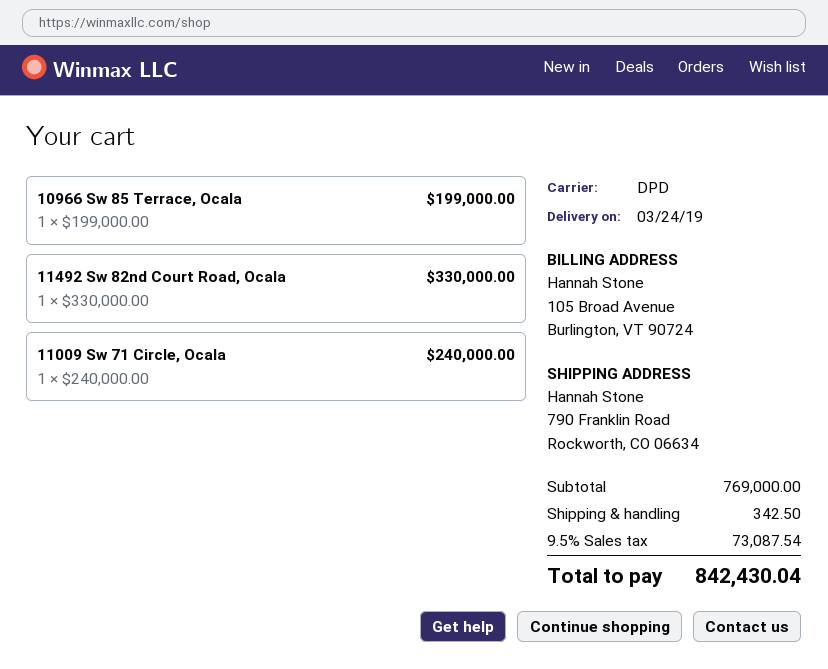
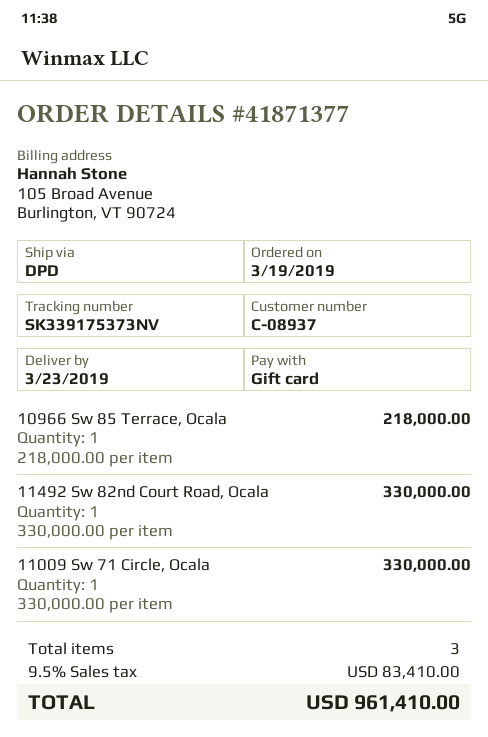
delivery date: 2019-03-24 -> 2019-03-23
10966 Sw 85 Terrace, Ocala: 1 x 199000.00 = 199000.00 -> 1 x 218000.00 = 218000.00
11009 Sw 71 Circle, Ocala: 1 x 240000.00 = 240000.00 -> 1 x 330000.00 = 330000.00
shipping: 342.50 -> none
tax: 9.5% = 73087.54 -> 9.5% = 83410.00
total: 842430.04 -> 961410.00

